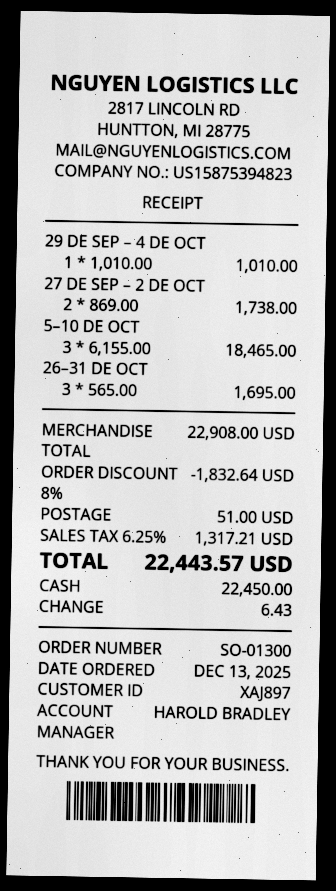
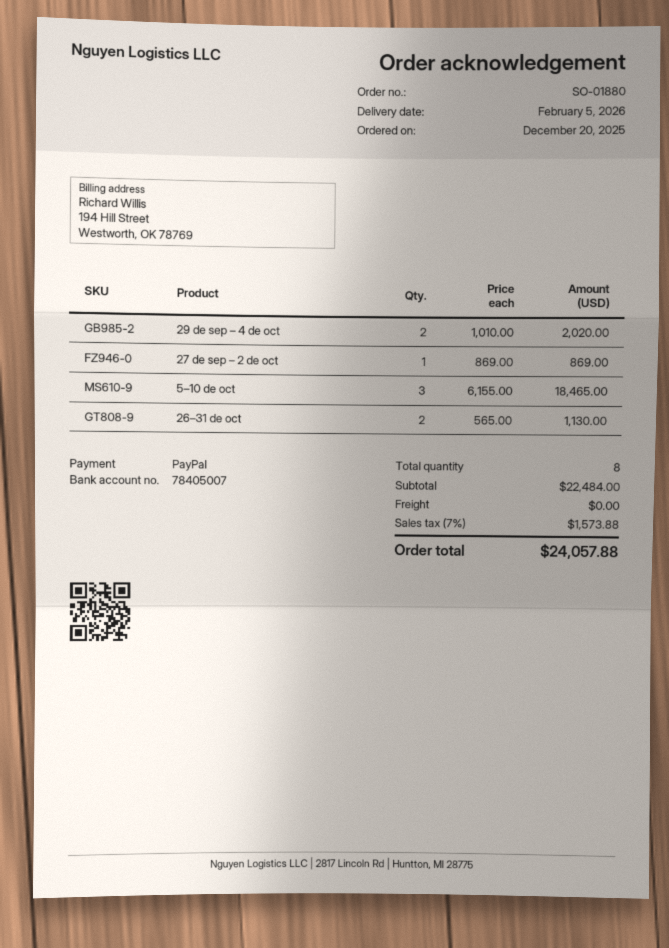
order number: SO-01300 -> SO-01880
order date: 2025-12-13 -> 2025-12-20
payment method: cash -> PayPal
29 DE SEP – 4 DE OCT: 1 x 1010.00 = 1010.00 -> 2 x 1010.00 = 2020.00
27 DE SEP – 2 DE OCT: 2 x 869.00 = 1738.00 -> 1 x 869.00 = 869.00
26–31 DE OCT: 3 x 565.00 = 1695.00 -> 2 x 565.00 = 1130.00
subtotal: 22908.00 -> 22484.00
discount: 8% = 1832.64 -> none
shipping: 51.00 -> 0.00
tax: 6.25% = 1317.21 -> 7% = 1573.88
total: 22443.57 -> 24057.88

